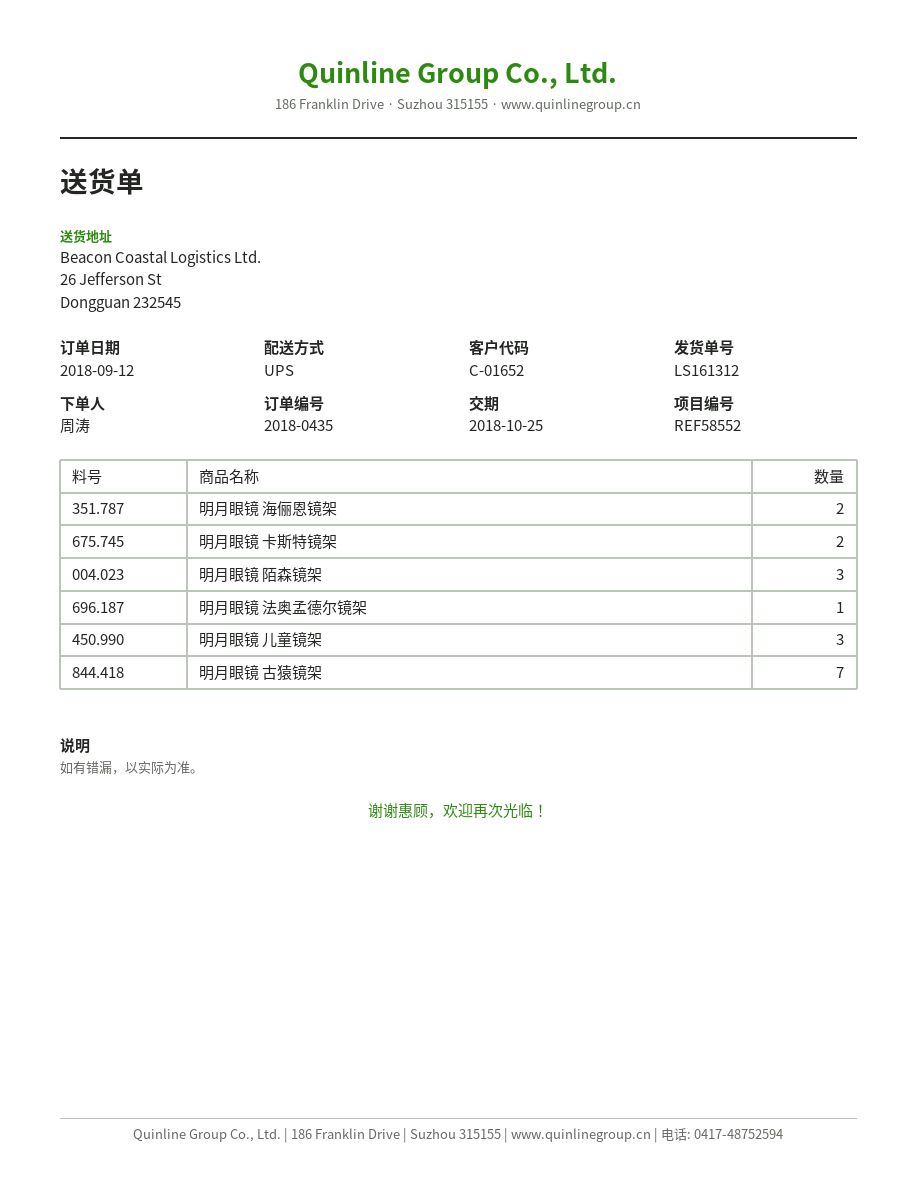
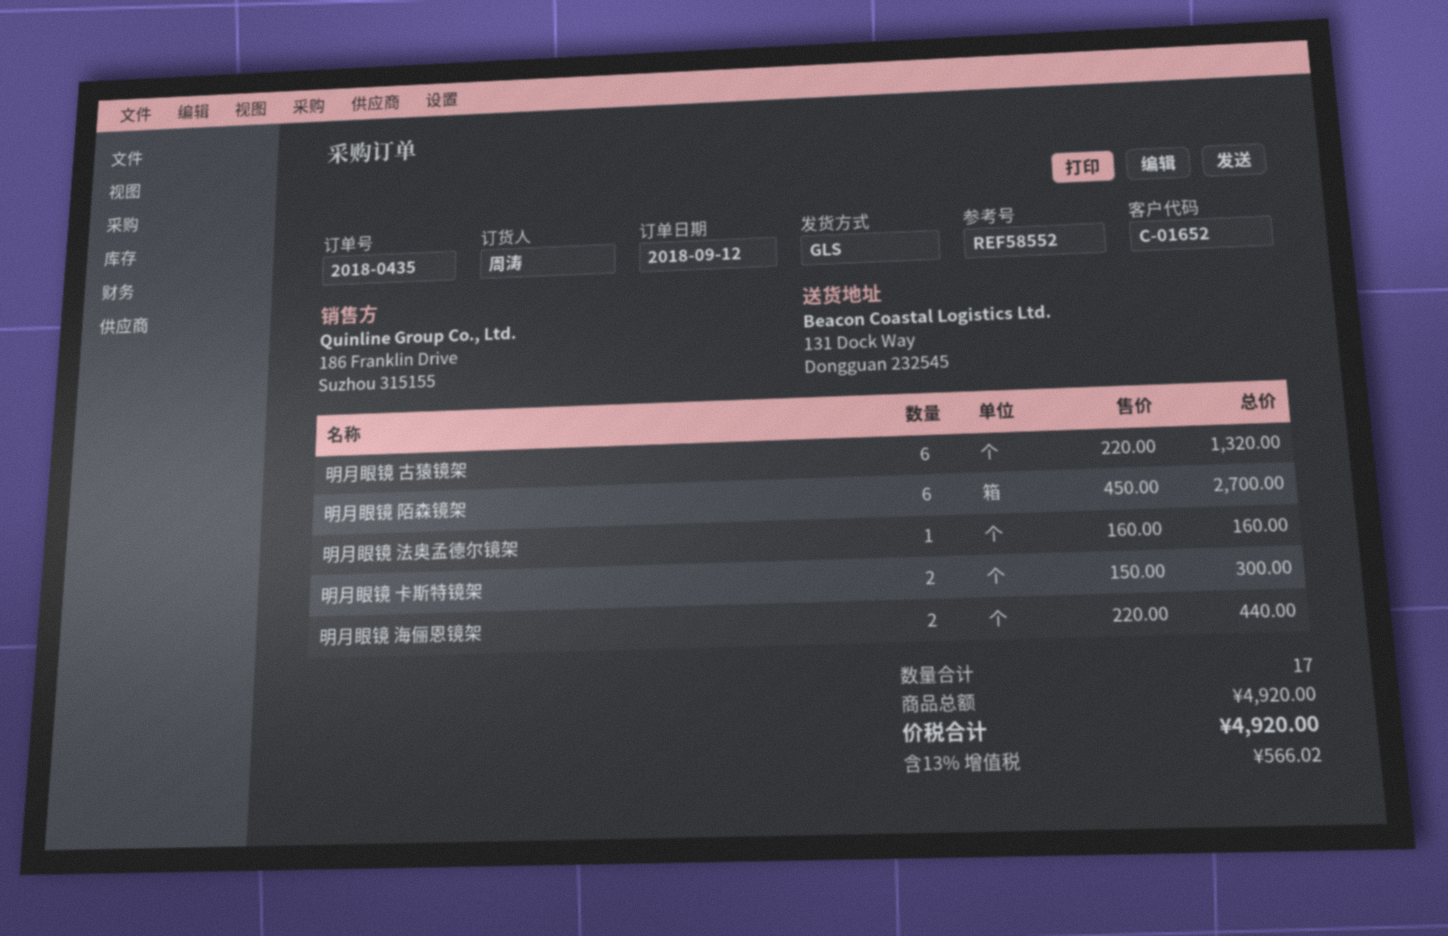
shipping method: UPS -> GLS
ship to: 26 Jefferson St, Dongguan 232545 -> 131 Dock Way, Dongguan 232545
明月眼镜 陌森镜架: 3 -> 6
明月眼镜 儿童镜架: 3 -> none
明月眼镜 古猿镜架: 7 -> 6

